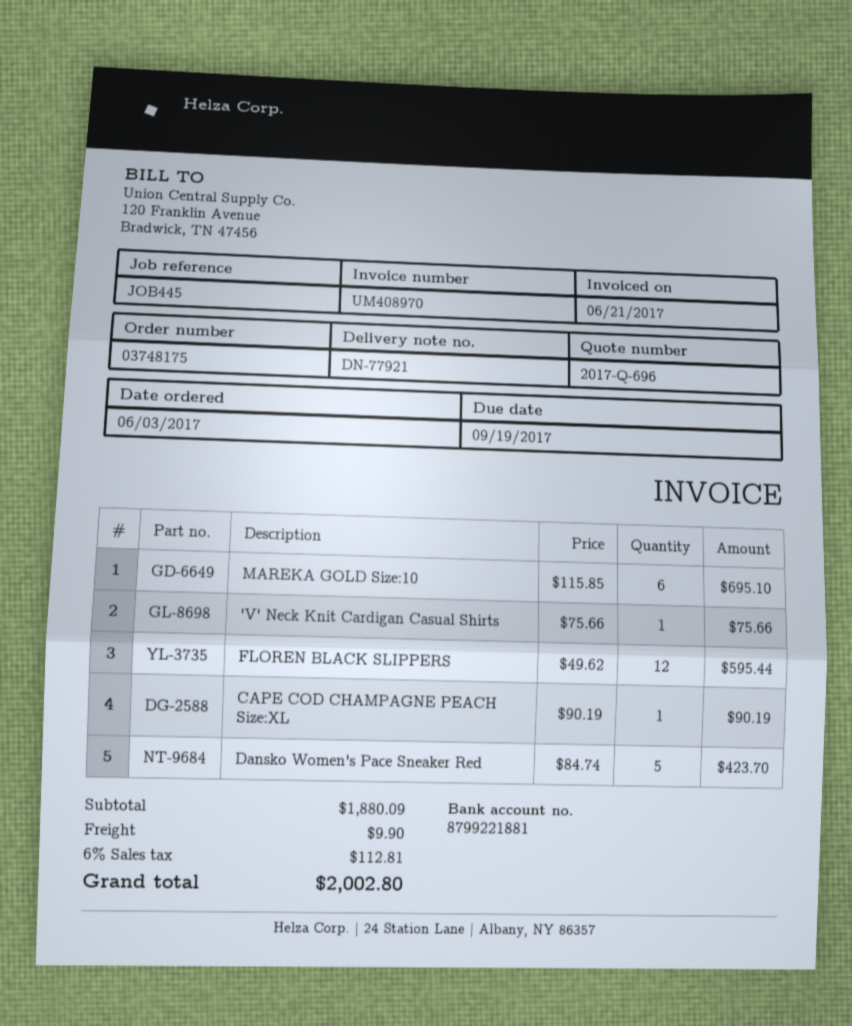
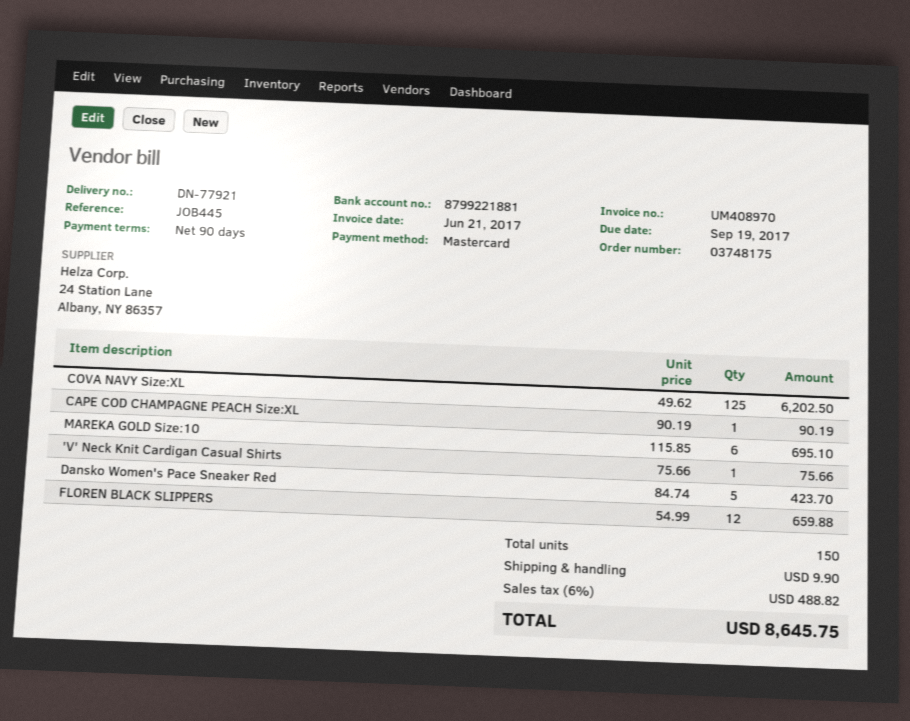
FLOREN BLACK SLIPPERS: 12 x 49.62 = 595.44 -> 12 x 54.99 = 659.88
COVA NAVY Size:XL: none -> 125 x 49.62 = 6202.50
tax: 6% = 112.81 -> 6% = 488.82
total: 2002.80 -> 8645.75

